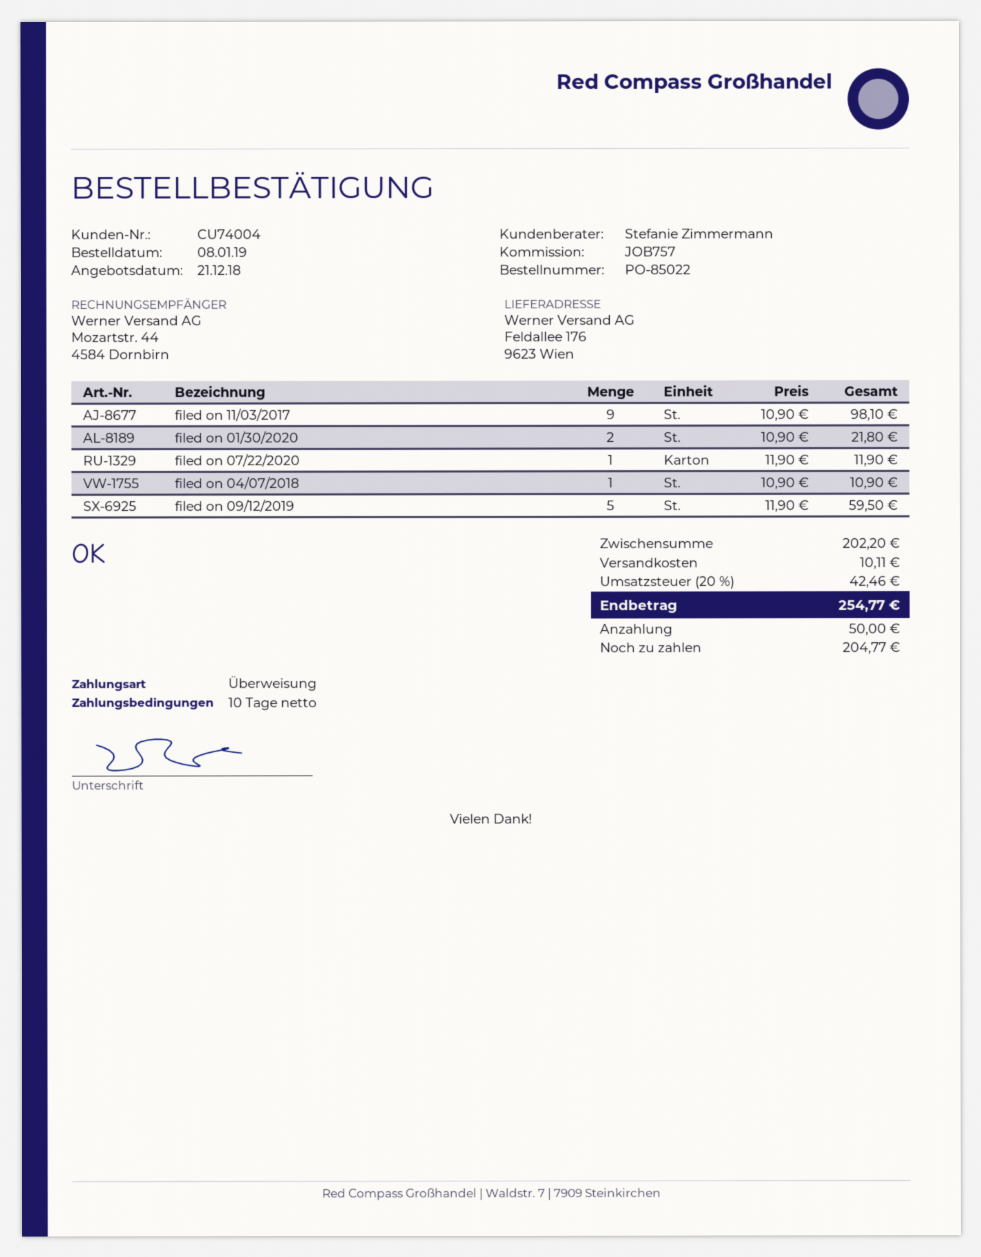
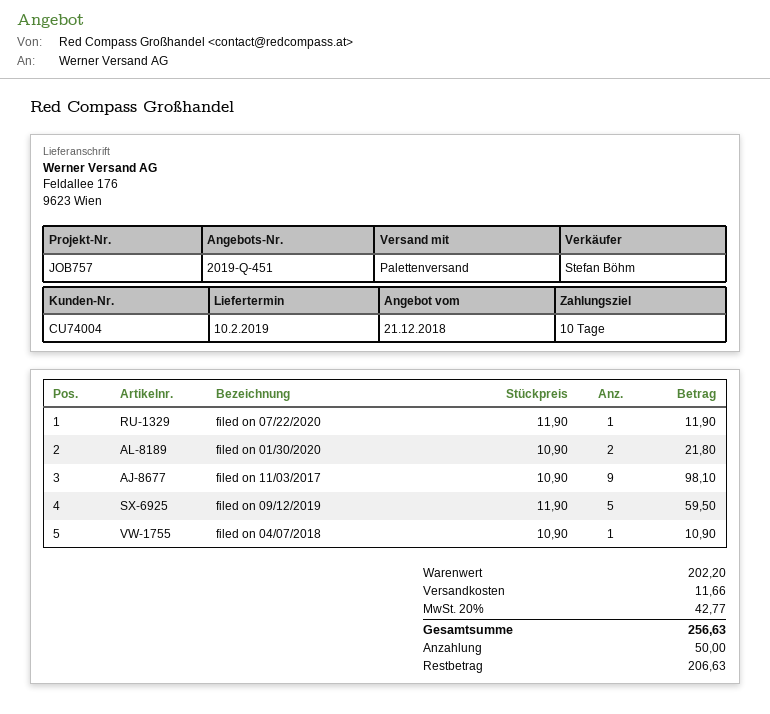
sales rep: Stefanie Zimmermann -> Stefan Böhm
shipping: 10.11 -> 11.66
tax: 20% = 42.46 -> 20% = 42.77
total: 254.77 -> 256.63
balance: 204.77 -> 206.63

